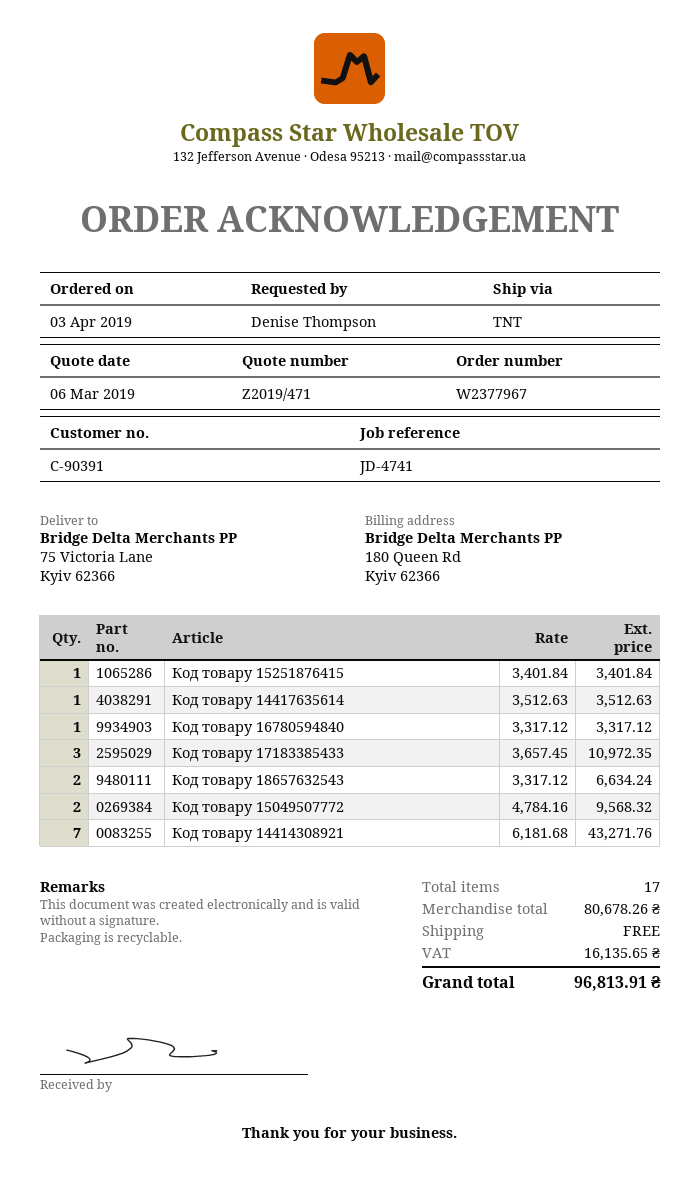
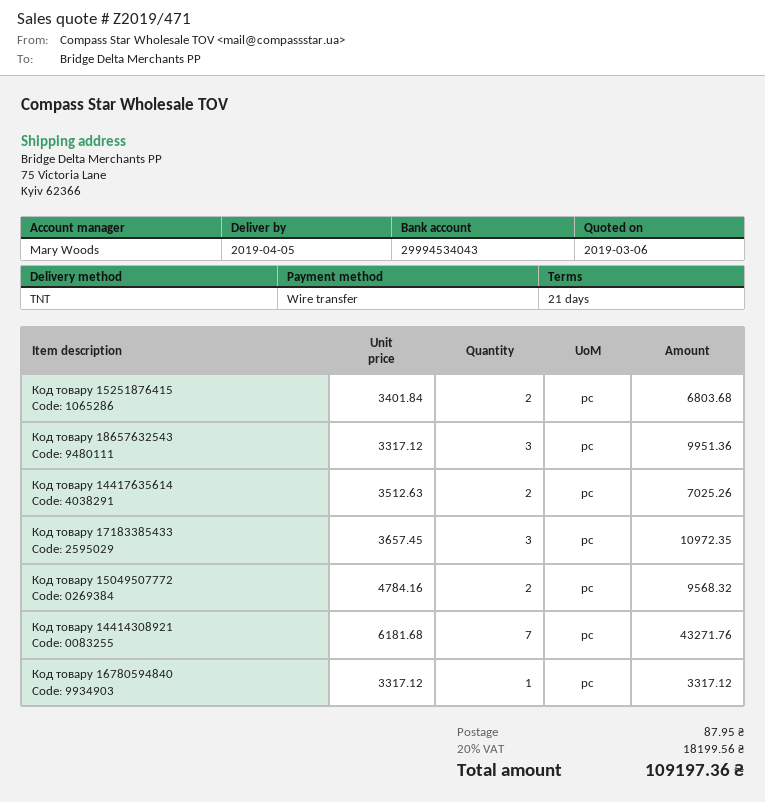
Код товару 15251876415: 1 x 3401.84 = 3401.84 -> 2 x 3401.84 = 6803.68
Код товару 14417635614: 1 x 3512.63 = 3512.63 -> 2 x 3512.63 = 7025.26
Код товару 18657632543: 2 x 3317.12 = 6634.24 -> 3 x 3317.12 = 9951.36
shipping: 0.00 -> 87.95
tax: 16135.65 -> 18199.56
total: 96813.91 -> 109197.36

